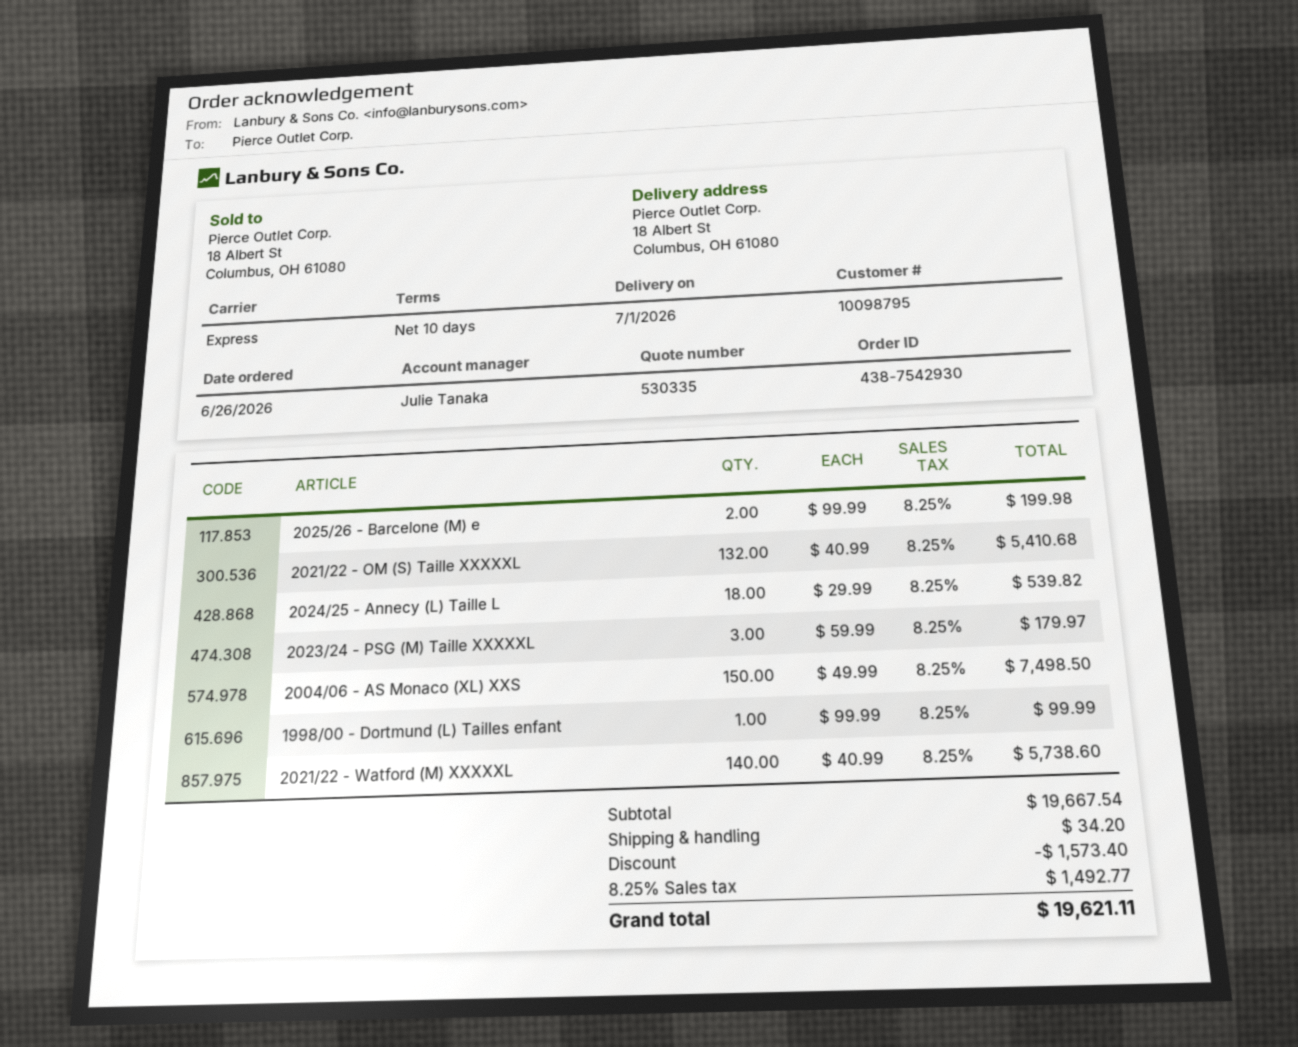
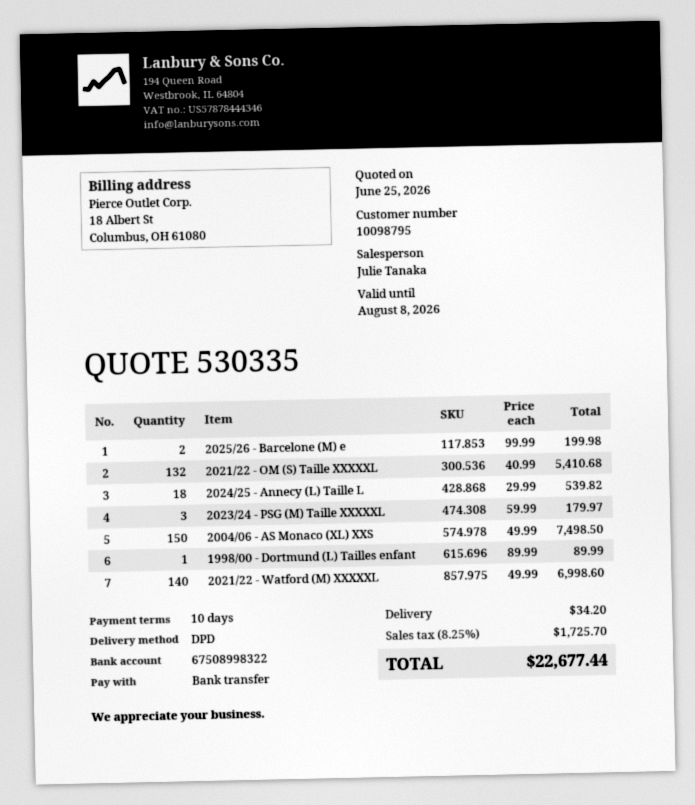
shipping method: express -> DPD
1998/00 - Dortmund (L) Tailles enfant: 1 x 99.99 = 99.99 -> 1 x 89.99 = 89.99
2021/22 - Watford (M) XXXXXL: 140 x 40.99 = 5738.60 -> 140 x 49.99 = 6998.60
discount: 1573.40 -> none
tax: 8.25% = 1492.77 -> 8.25% = 1725.70
total: 19621.11 -> 22677.44

